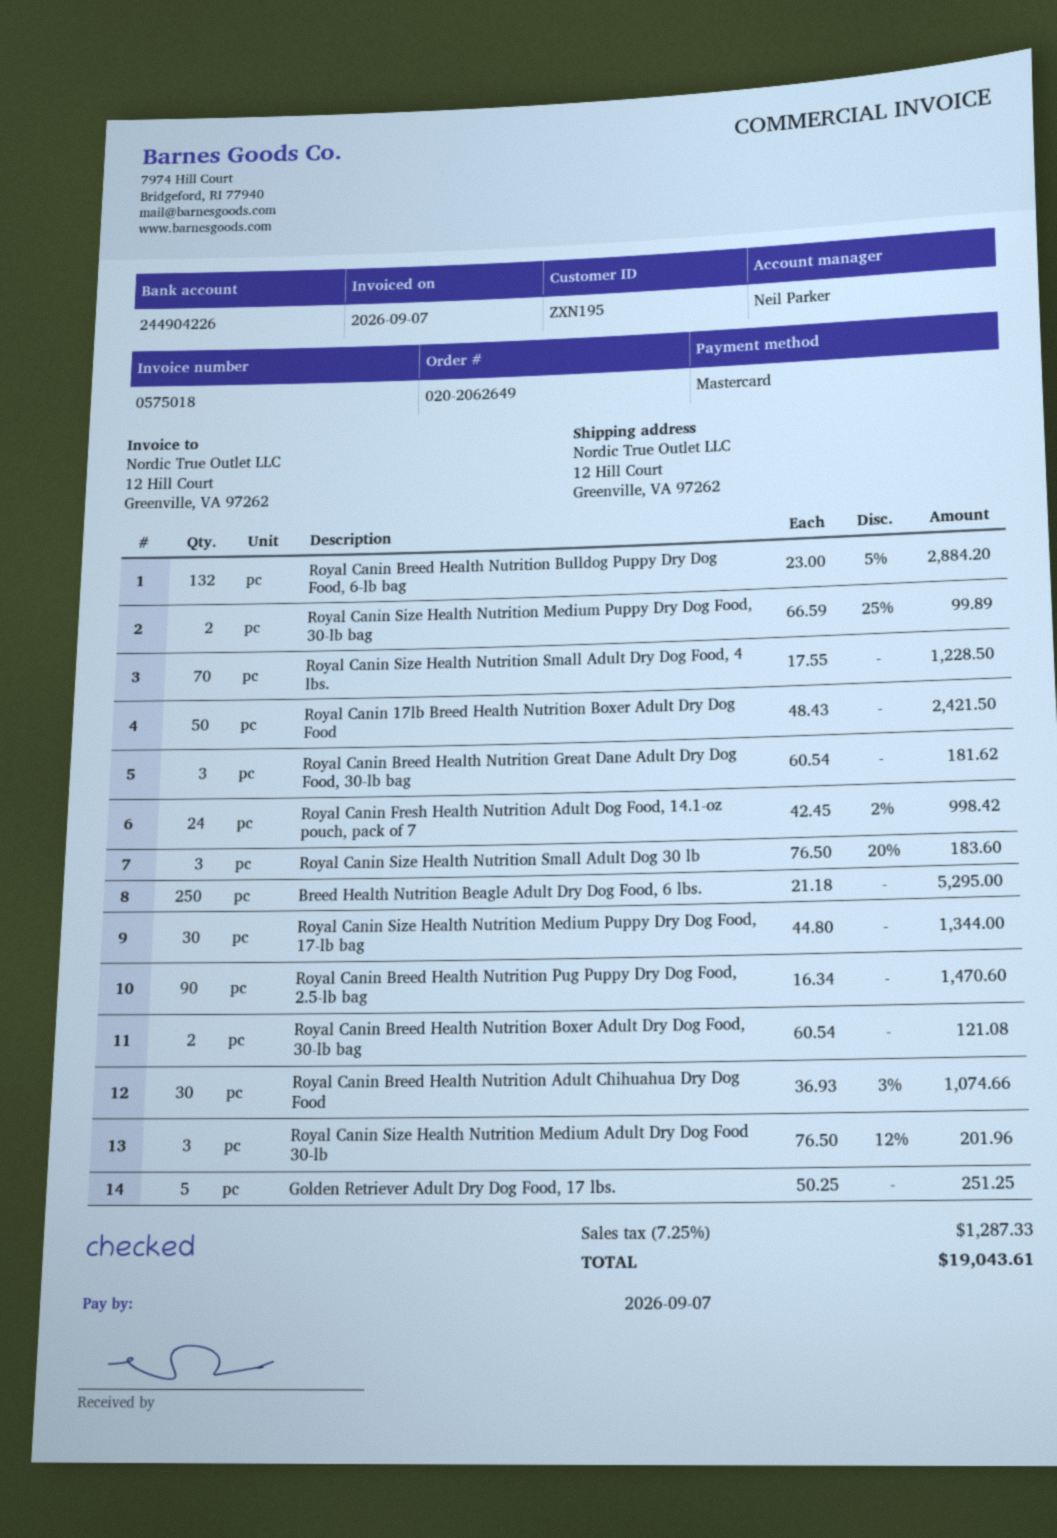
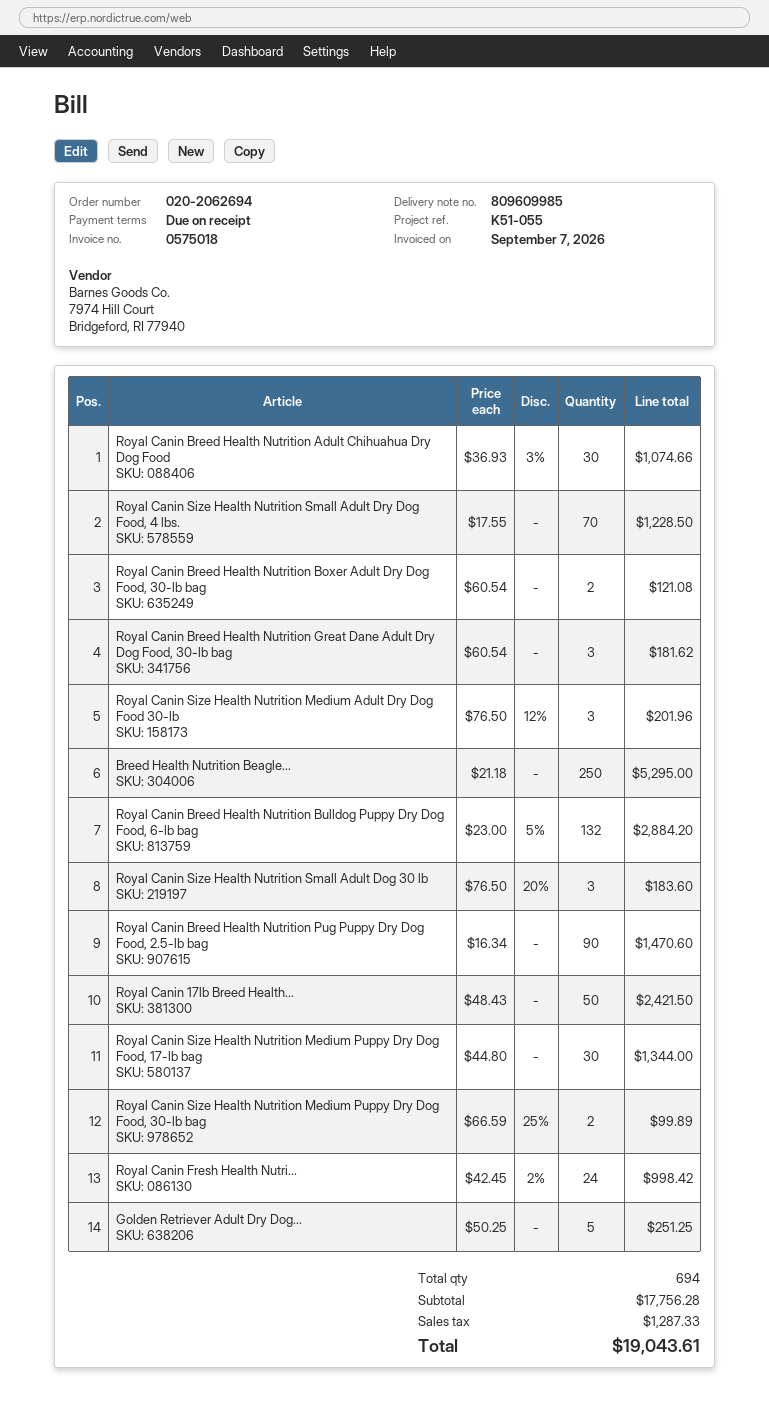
order number: 020-2062649 -> 020-2062694

